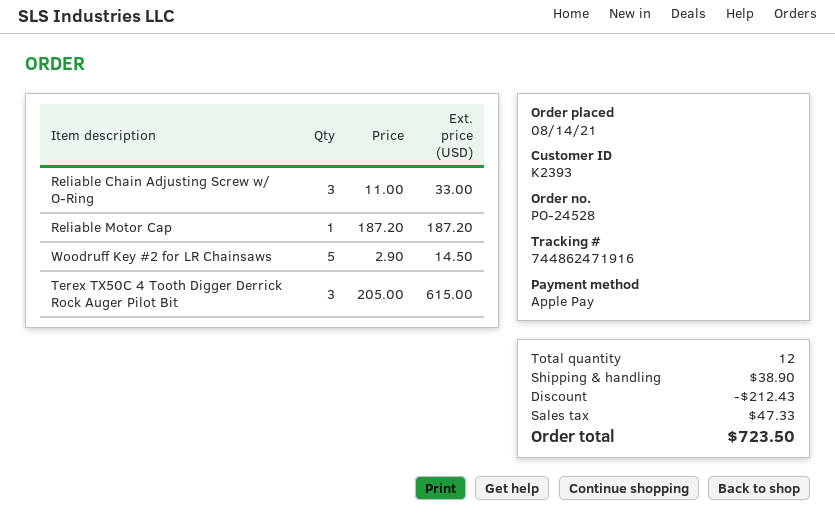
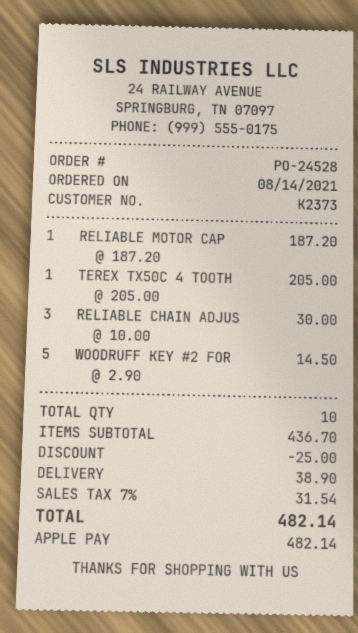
customer number: K2393 -> K2373
Reliable Chain Adjusting Screw w/ O-Ring: 3 x 11.00 = 33.00 -> 3 x 10.00 = 30.00
Terex TX50C 4 Tooth Digger Derrick Rock Auger Pilot Bit: 3 x 205.00 = 615.00 -> 1 x 205.00 = 205.00
total quantity: 12 -> 10
discount: 212.43 -> 25.00
tax: 47.33 -> 31.54
total: 723.50 -> 482.14

